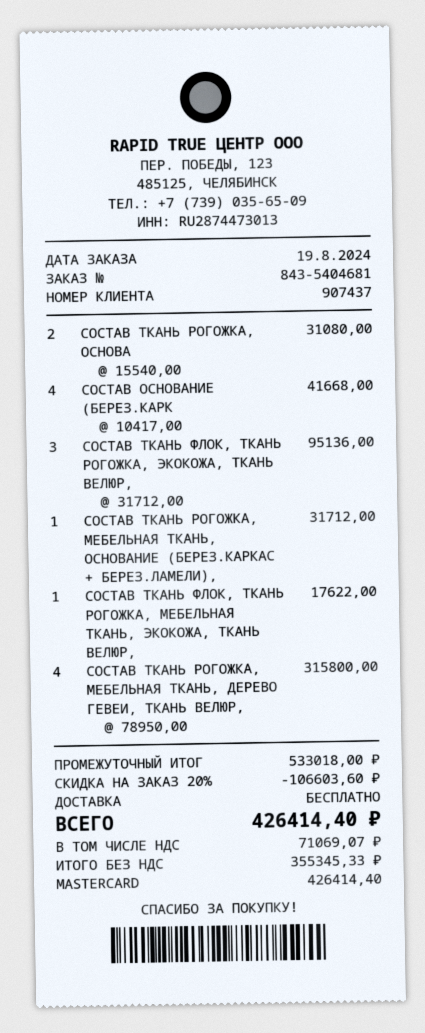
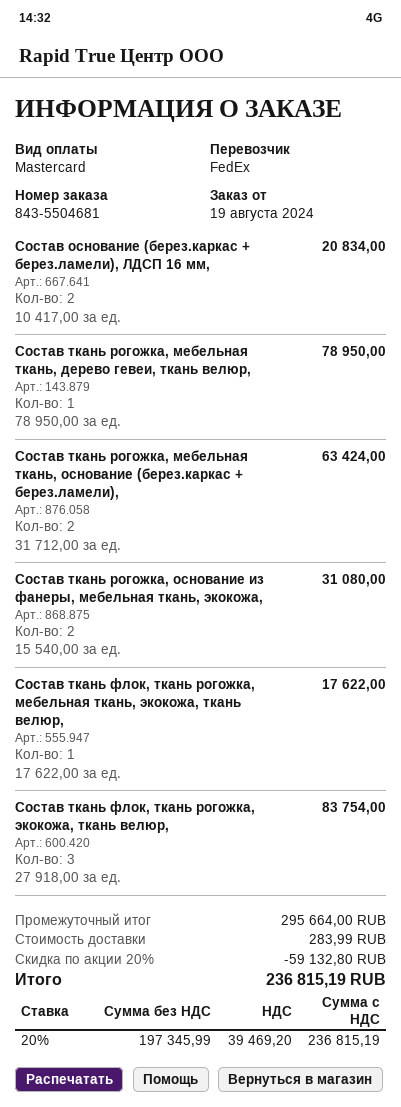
order number: 843-5404681 -> 843-5504681
СОСТАВ ОСНОВАНИЕ (БЕРЕЗ.КАРК: 4 x 10417.00 = 41668.00 -> 2 x 10417.00 = 20834.00
СОСТАВ ТКАНЬ ФЛОК, ТКАНЬ РОГОЖКА, ЭКОКОЖА, ТКАНЬ ВЕЛЮР,: 3 x 31712.00 = 95136.00 -> 3 x 27918.00 = 83754.00
СОСТАВ ТКАНЬ РОГОЖКА, МЕБЕЛЬНАЯ ТКАНЬ, ОСНОВАНИЕ (БЕРЕЗ.КАРКАС + БЕРЕЗ.ЛАМЕЛИ),: 1 x 31712.00 = 31712.00 -> 2 x 31712.00 = 63424.00
СОСТАВ ТКАНЬ РОГОЖКА, МЕБЕЛЬНАЯ ТКАНЬ, ДЕРЕВО ГЕВЕИ, ТКАНЬ ВЕЛЮР,: 4 x 78950.00 = 315800.00 -> 1 x 78950.00 = 78950.00
subtotal: 533018.00 -> 295664.00
discount: 20% = 106603.60 -> 20% = 59132.80
shipping: 0.00 -> 283.99
net: 355345.33 -> 197345.99
tax: 71069.07 -> 39469.20
total: 426414.40 -> 236815.19

